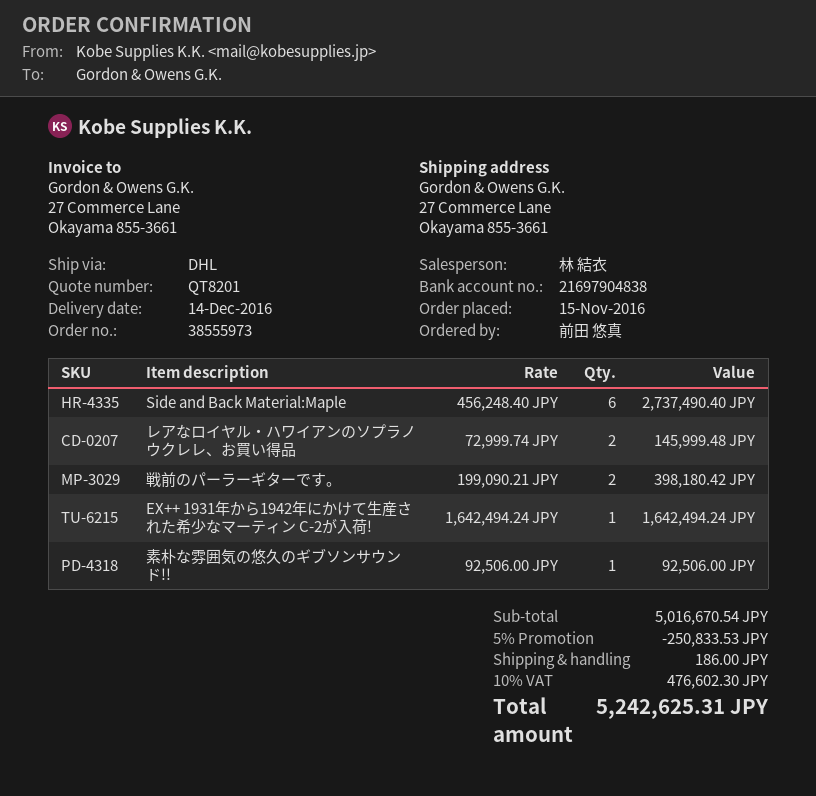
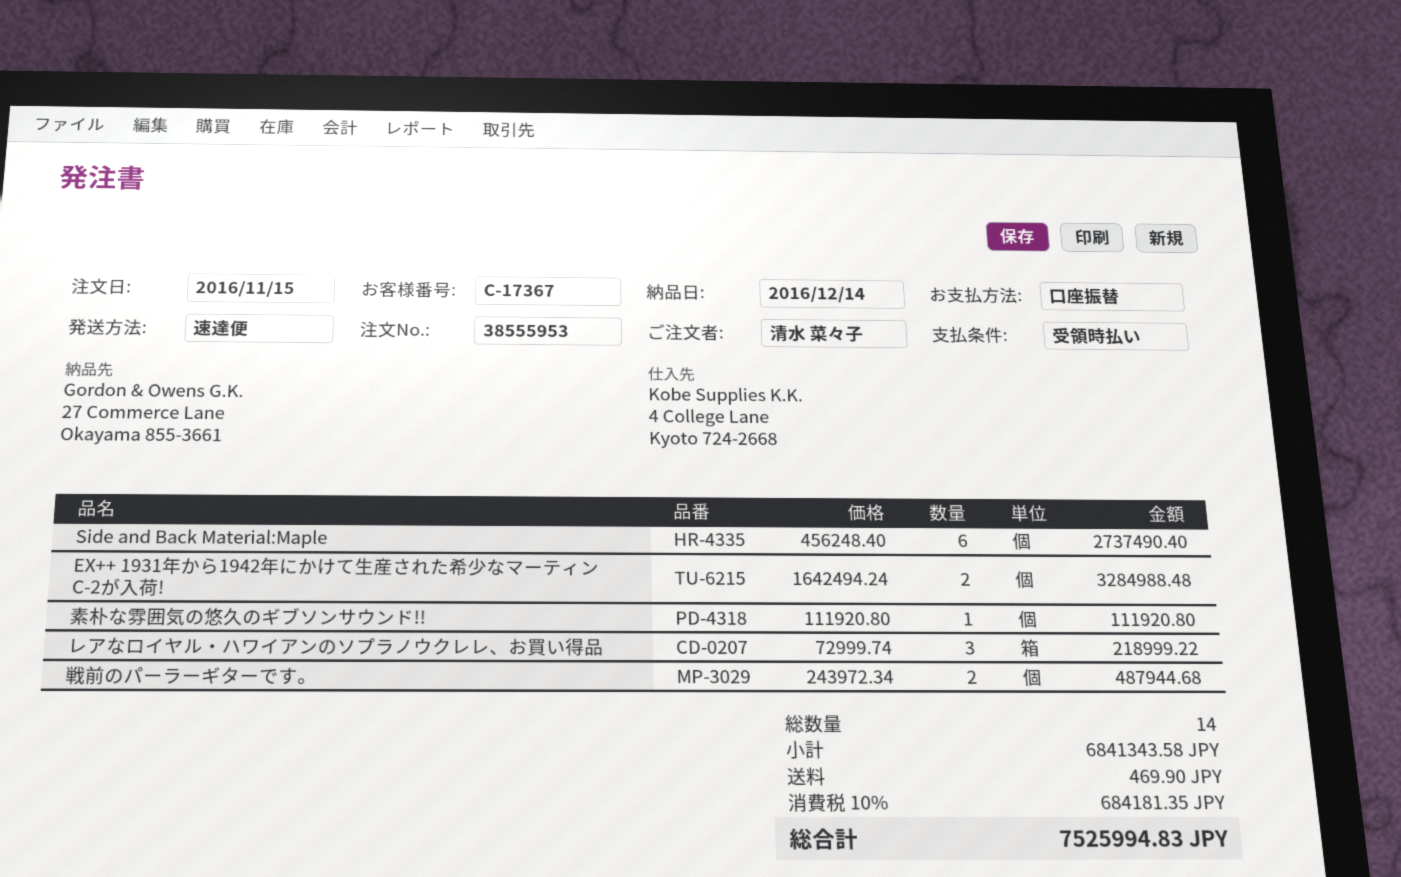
order number: 38555973 -> 38555953
ordered by: 前田 悠真 -> 清水 菜々子
shipping method: DHL -> express
レアなロイヤル・ハワイアンのソプラノウクレレ、お買い得品: 2 x 72999.74 = 145999.48 -> 3 x 72999.74 = 218999.22
戦前のパーラーギターです。: 2 x 199090.21 = 398180.42 -> 2 x 243972.34 = 487944.68
EX++ 1931年から1942年にかけて生産された希少なマーティン C-2が入荷!: 1 x 1642494.24 = 1642494.24 -> 2 x 1642494.24 = 3284988.48
素朴な雰囲気の悠久のギブソンサウンド!!: 1 x 92506.00 = 92506.00 -> 1 x 111920.80 = 111920.80
subtotal: 5016670.54 -> 6841343.58
discount: 5% = 250833.53 -> none
shipping: 186.00 -> 469.90
tax: 10% = 476602.30 -> 10% = 684181.35
total: 5242625.31 -> 7525994.83

